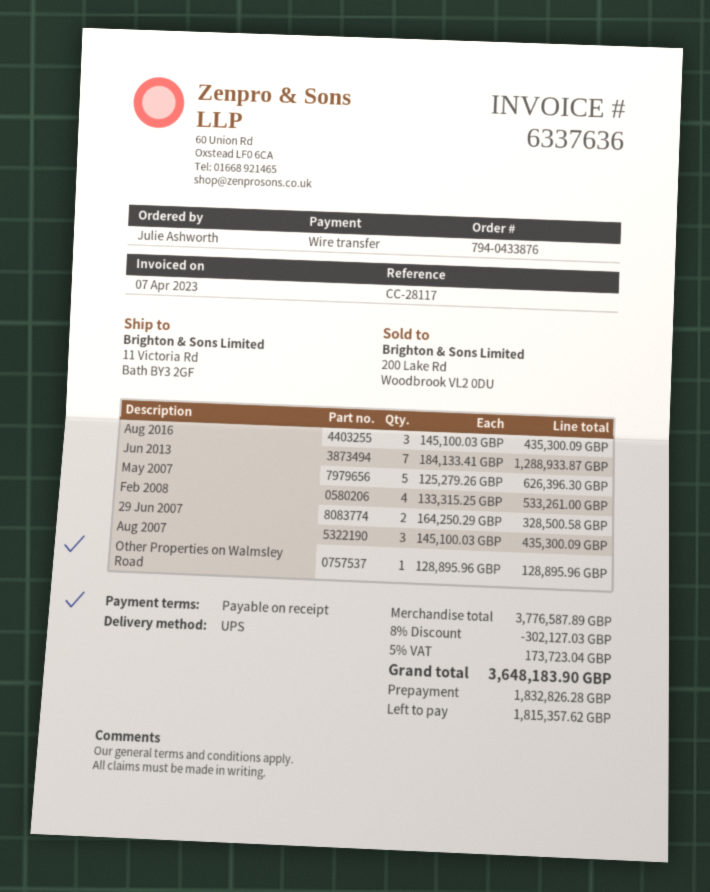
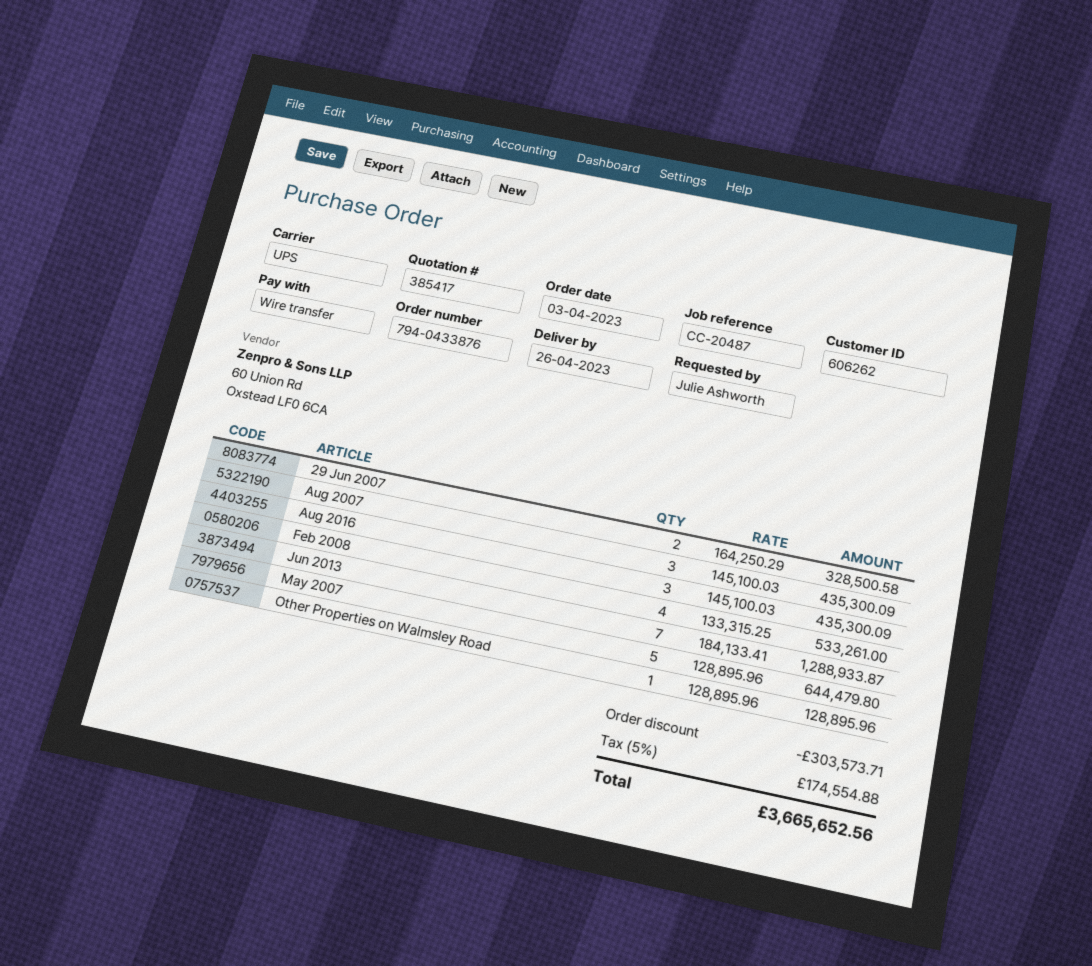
reference: CC-28117 -> CC-20487
May 2007: 5 x 125279.26 = 626396.30 -> 5 x 128895.96 = 644479.80
discount: 302127.03 -> 303573.71
tax: 5% = 173723.04 -> 5% = 174554.88
total: 3648183.90 -> 3665652.56

